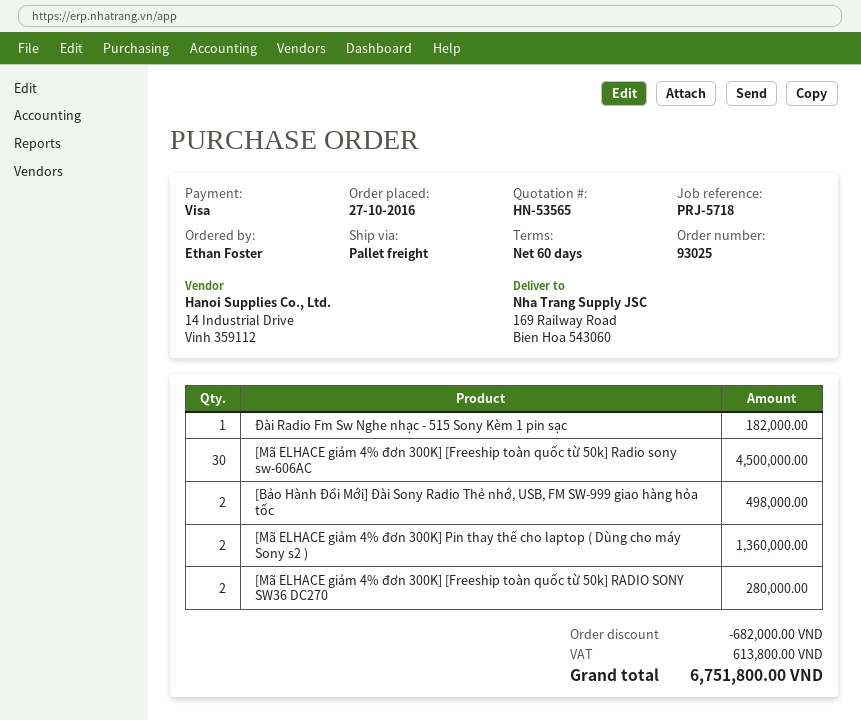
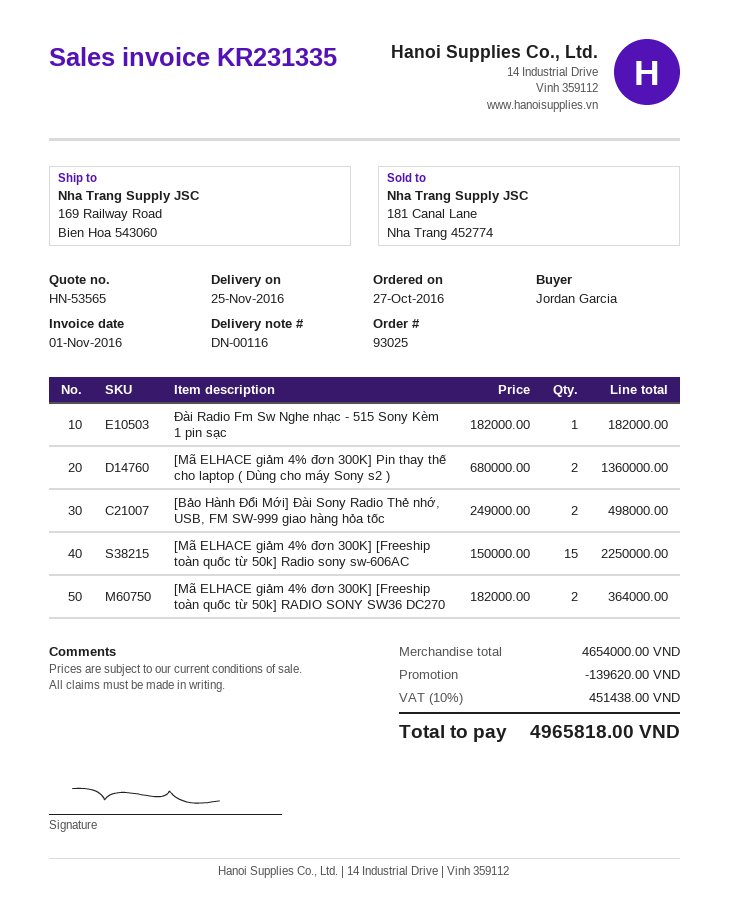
ordered by: Ethan Foster -> Jordan Garcia
[Mã ELHACE giảm 4% đơn 300K] [Freeship toàn quốc từ 50k] Radio sony sw-606AC: 30 for 4500000.00 -> 15 for 2250000.00
[Mã ELHACE giảm 4% đơn 300K] [Freeship toàn quốc từ 50k] RADIO SONY SW36 DC270: 2 for 280000.00 -> 2 for 364000.00
discount: 682000.00 -> 139620.00
tax: 613800.00 -> 451438.00
total: 6751800.00 -> 4965818.00

